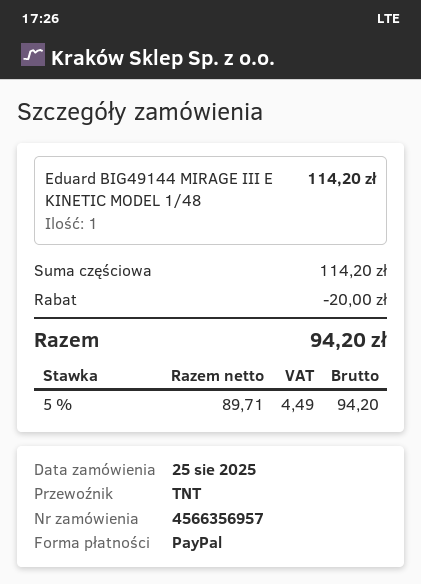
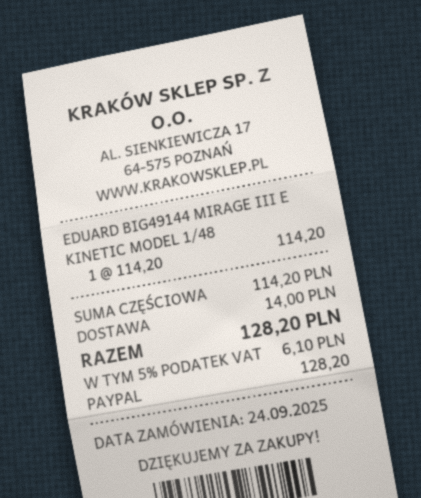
order date: 2025-08-25 -> 2025-09-24
discount: 20.00 -> none
shipping: none -> 14.00
tax: 5% = 4.49 -> 5% = 6.10
total: 94.20 -> 128.20

